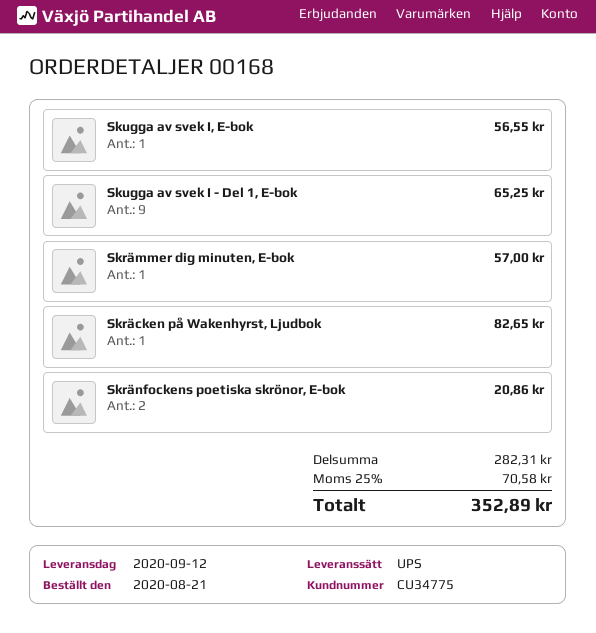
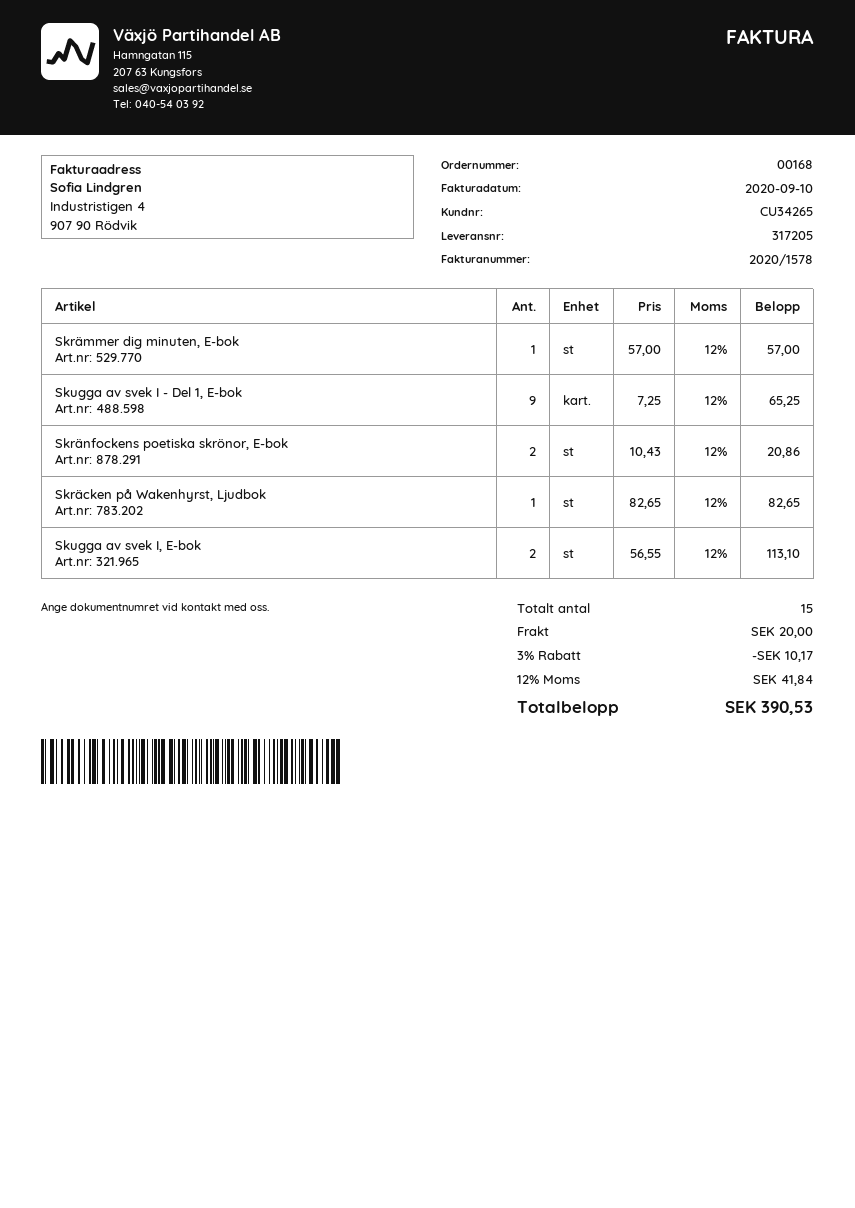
customer number: CU34775 -> CU34265
Skugga av svek I, E-bok: 1 for 56.55 -> 2 for 113.10
discount: none -> 3% = 10.17
shipping: none -> 20.00
tax: 25% = 70.58 -> 12% = 41.84
total: 352.89 -> 390.53

